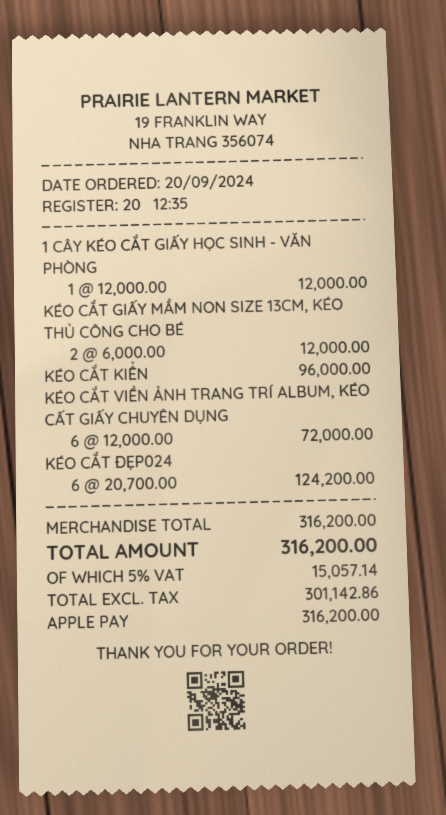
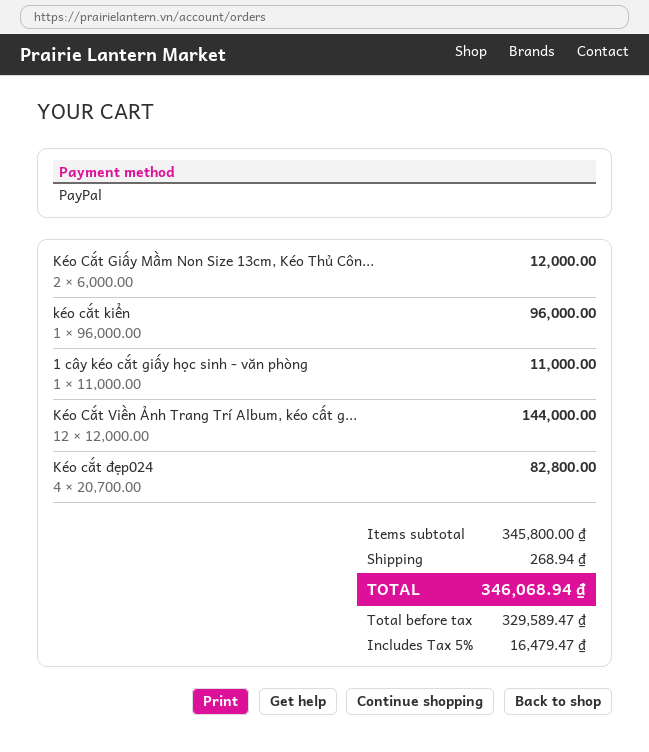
payment method: Apple Pay -> PayPal
1 CÂY KÉO CẮT GIẤY HỌC SINH - VĂN PHÒNG: 1 x 12000.00 = 12000.00 -> 1 x 11000.00 = 11000.00
KÉO CẮT VIỀN ẢNH TRANG TRÍ ALBUM, KÉO CẤT GIẤY CHUYÊN DỤNG: 6 x 12000.00 = 72000.00 -> 12 x 12000.00 = 144000.00
KÉO CẮT ĐẸP024: 6 x 20700.00 = 124200.00 -> 4 x 20700.00 = 82800.00
subtotal: 316200.00 -> 345800.00
shipping: none -> 268.94
net: 301142.86 -> 329589.47
tax: 5% = 15057.14 -> 5% = 16479.47
total: 316200.00 -> 346068.94

